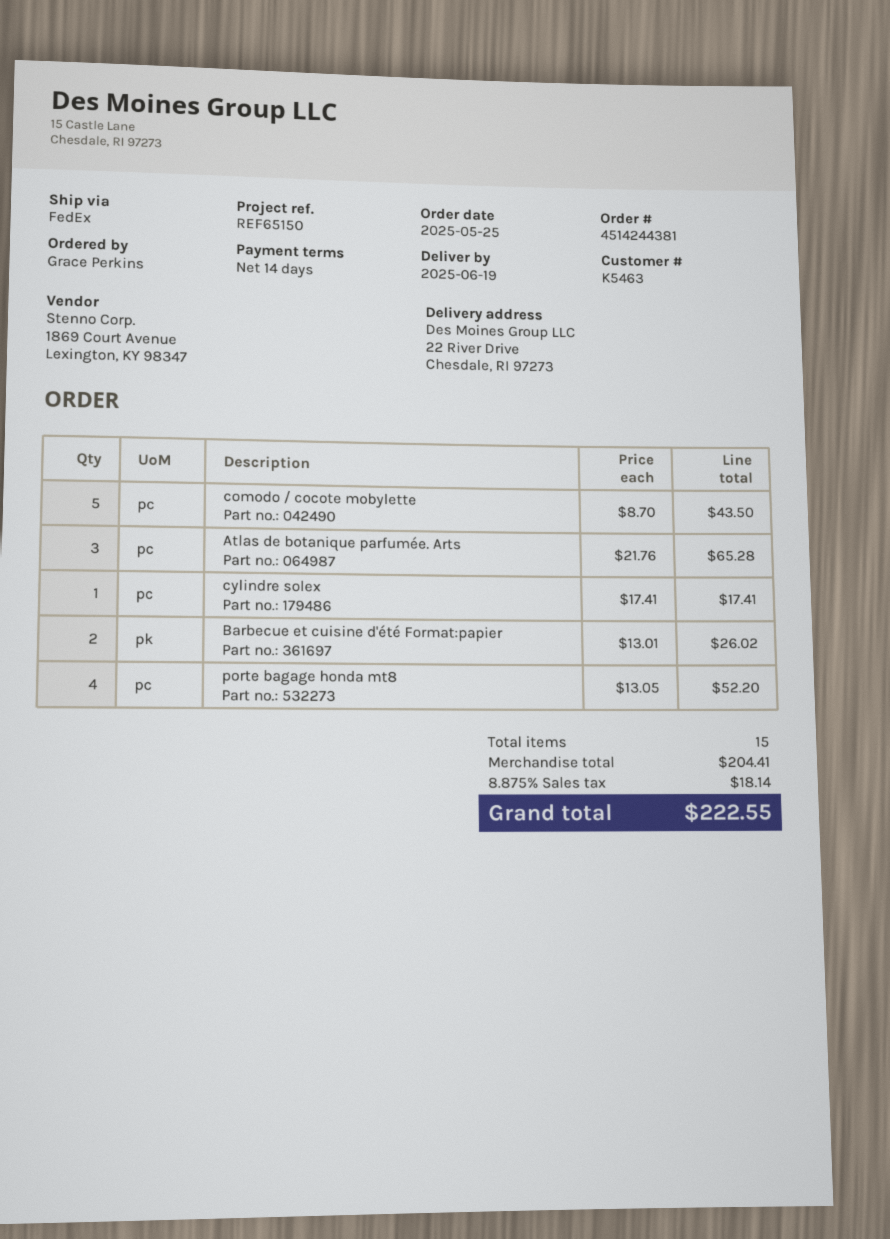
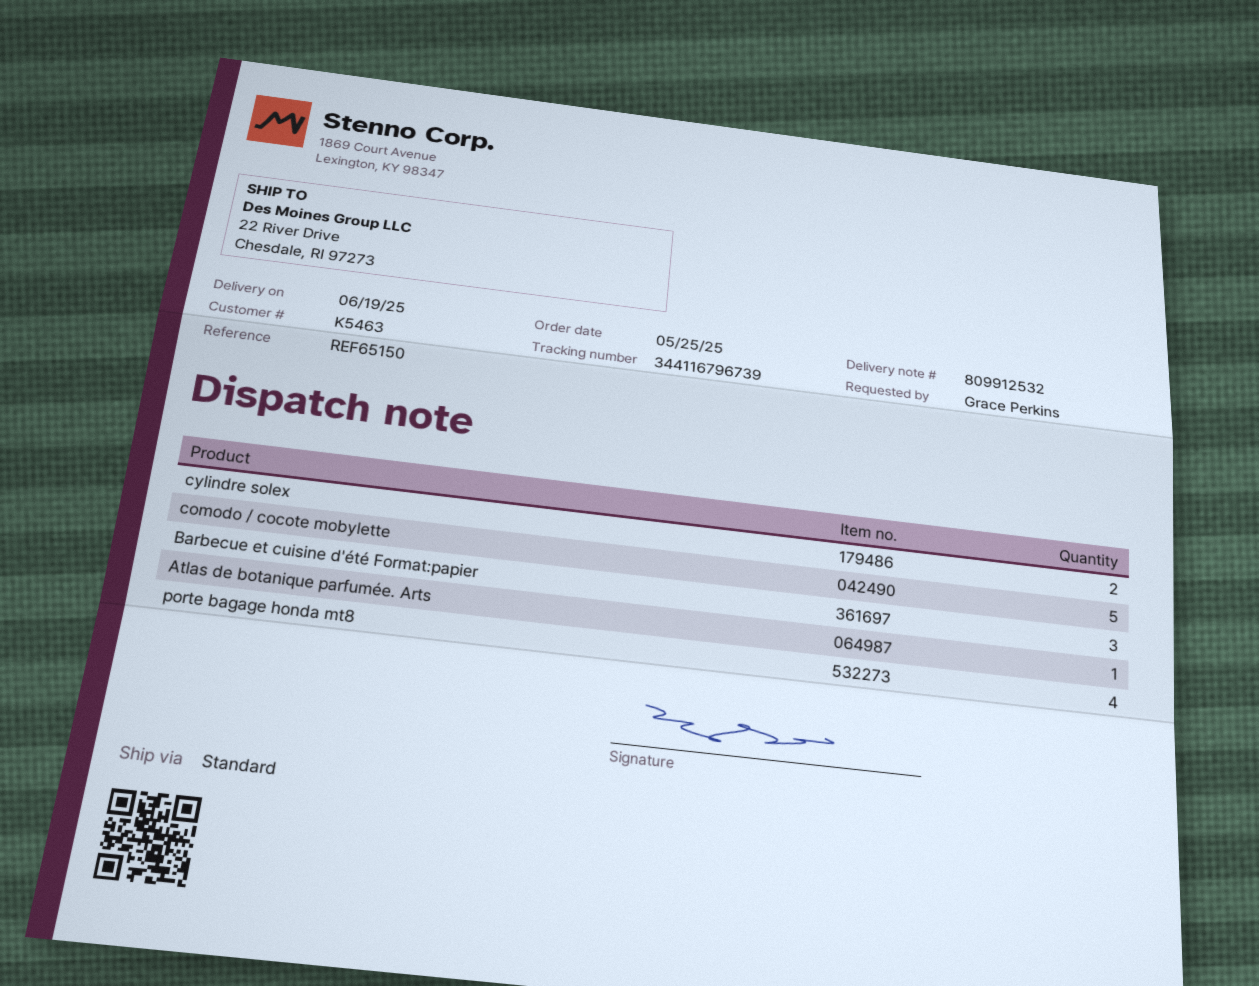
shipping method: FedEx -> standard
Atlas de botanique parfumée. Arts: 3 -> 1
cylindre solex: 1 -> 2
Barbecue et cuisine d'été Format:papier: 2 -> 3

